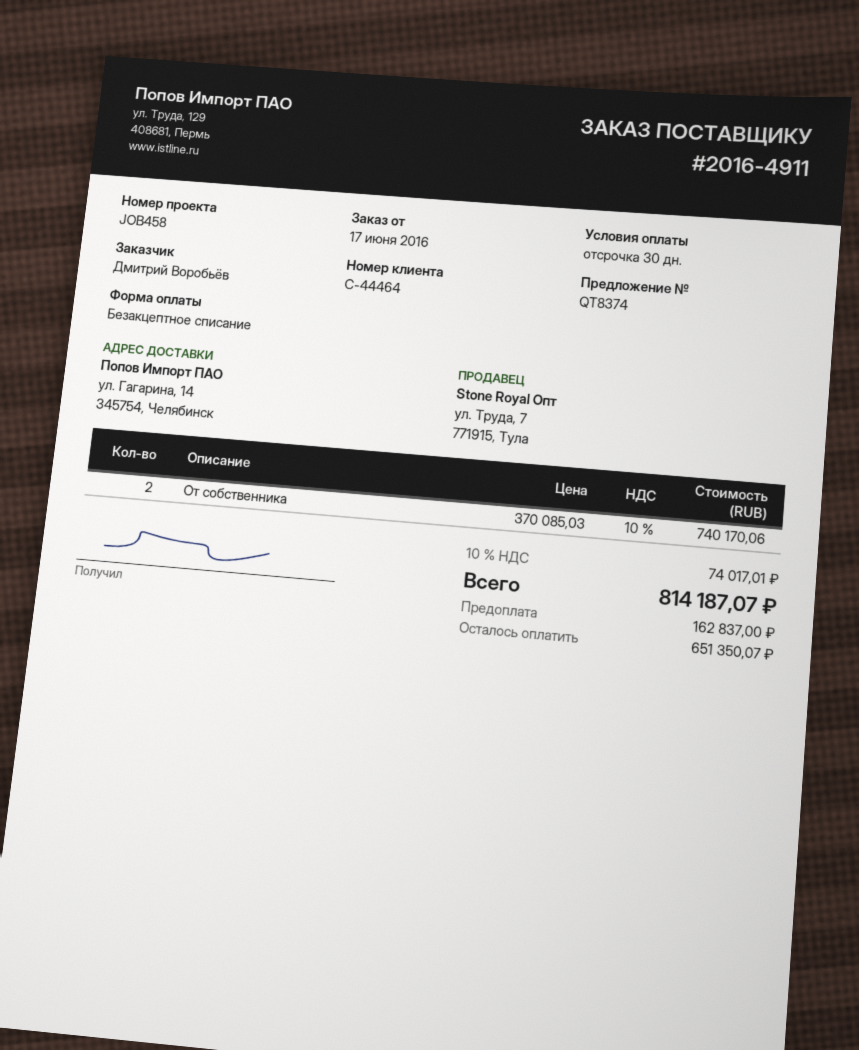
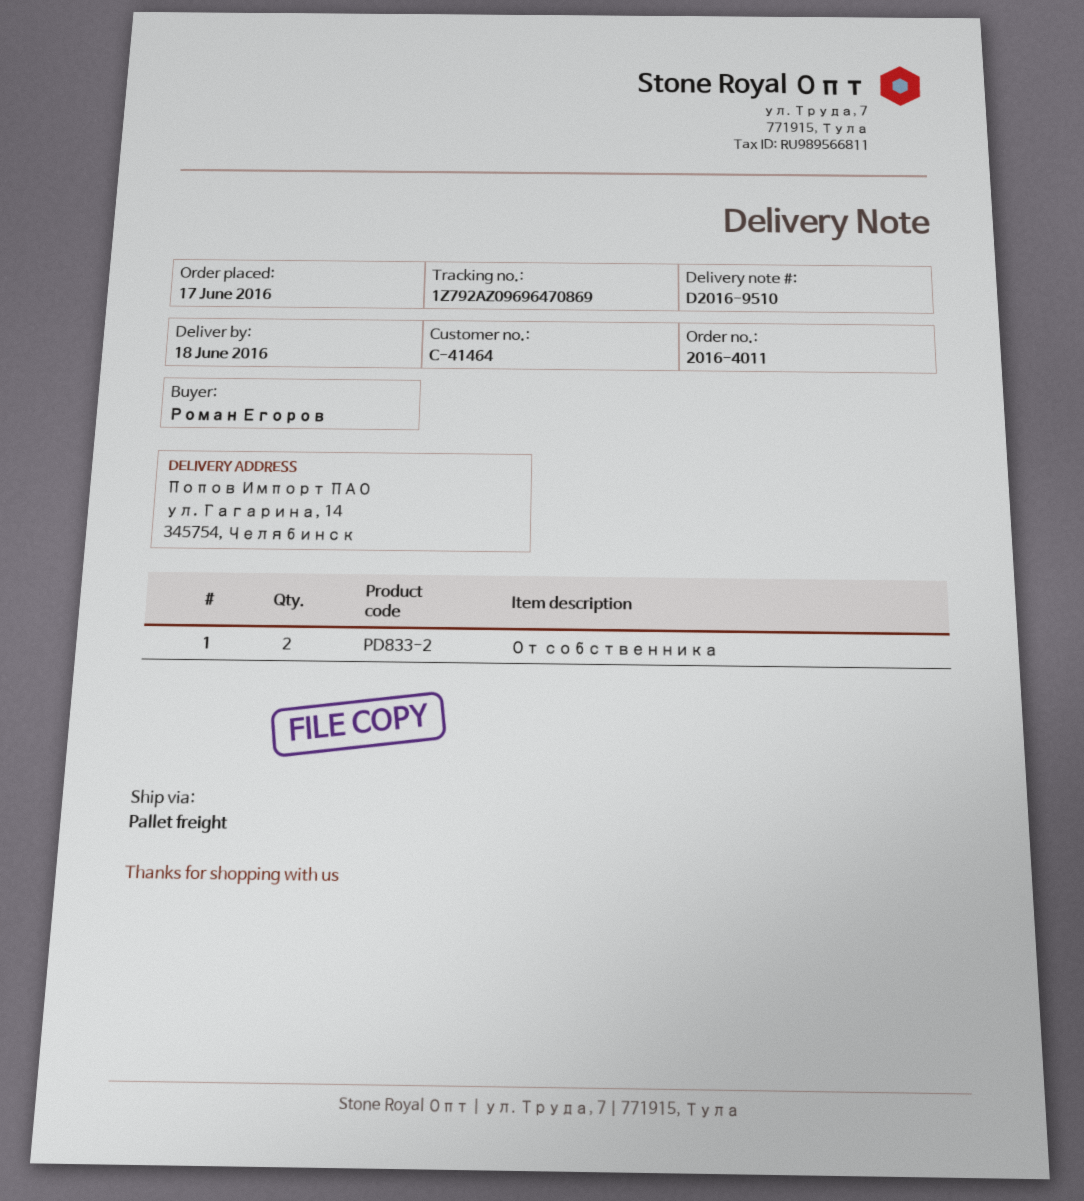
order number: 2016-4911 -> 2016-4011
customer number: C-44464 -> C-41464
ordered by: Дмитрий Воробьёв -> Роман Егоров

